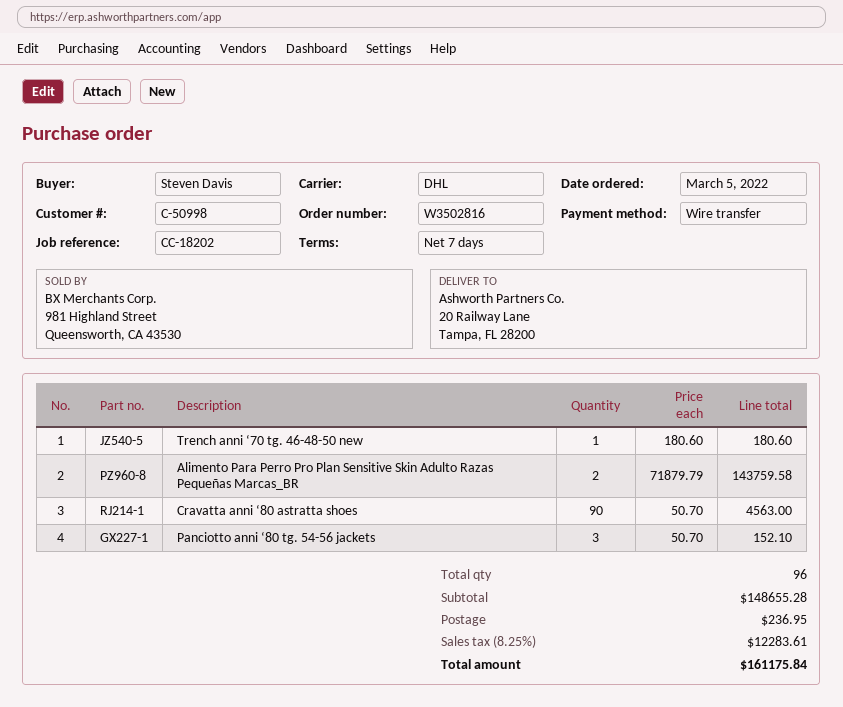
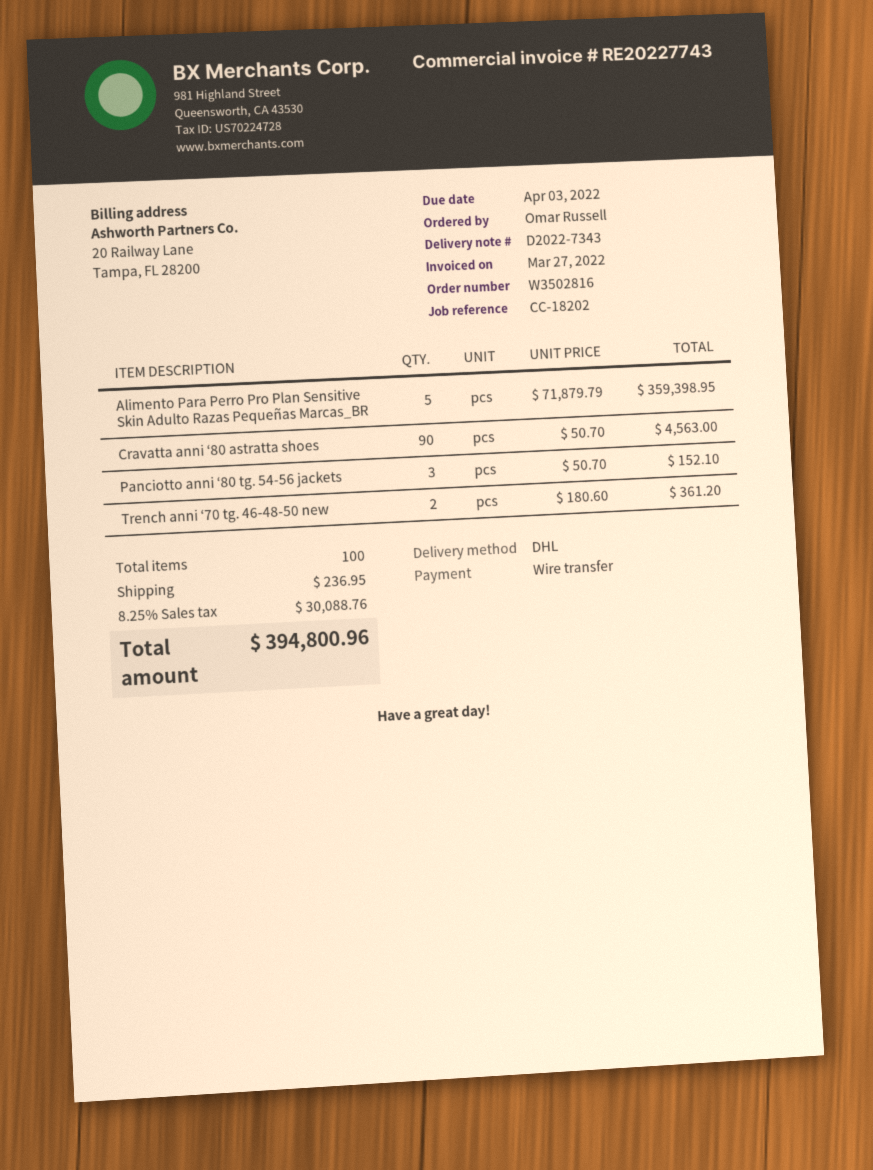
ordered by: Steven Davis -> Omar Russell
Trench anni ‘70 tg. 46-48-50 new: 1 x 180.60 = 180.60 -> 2 x 180.60 = 361.20
Alimento Para Perro Pro Plan Sensitive Skin Adulto Razas Pequeñas Marcas_BR: 2 x 71879.79 = 143759.58 -> 5 x 71879.79 = 359398.95
total quantity: 96 -> 100
tax: 8.25% = 12283.61 -> 8.25% = 30088.76
total: 161175.84 -> 394800.96

